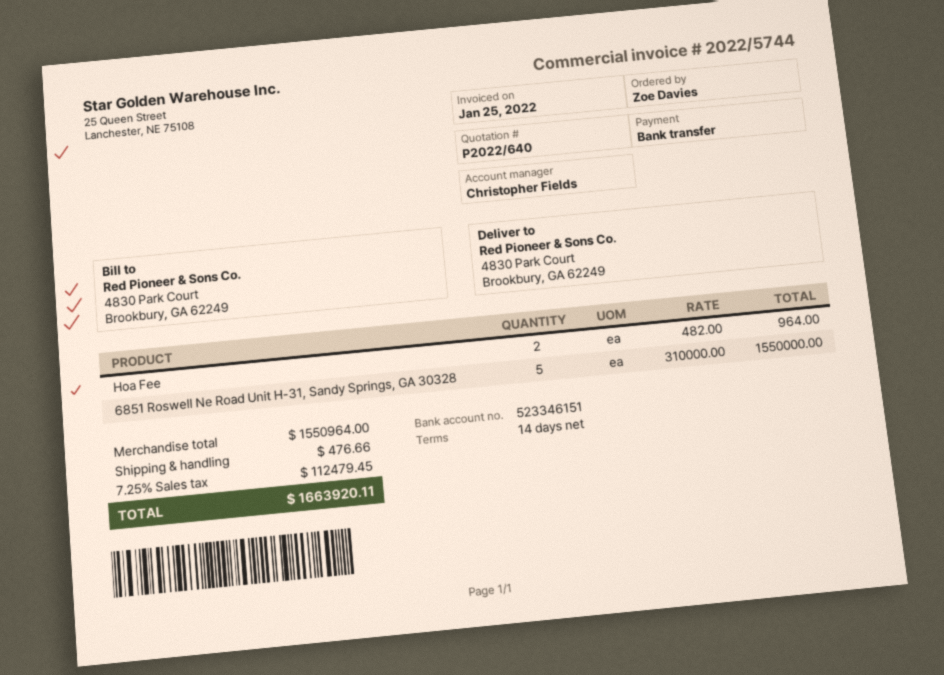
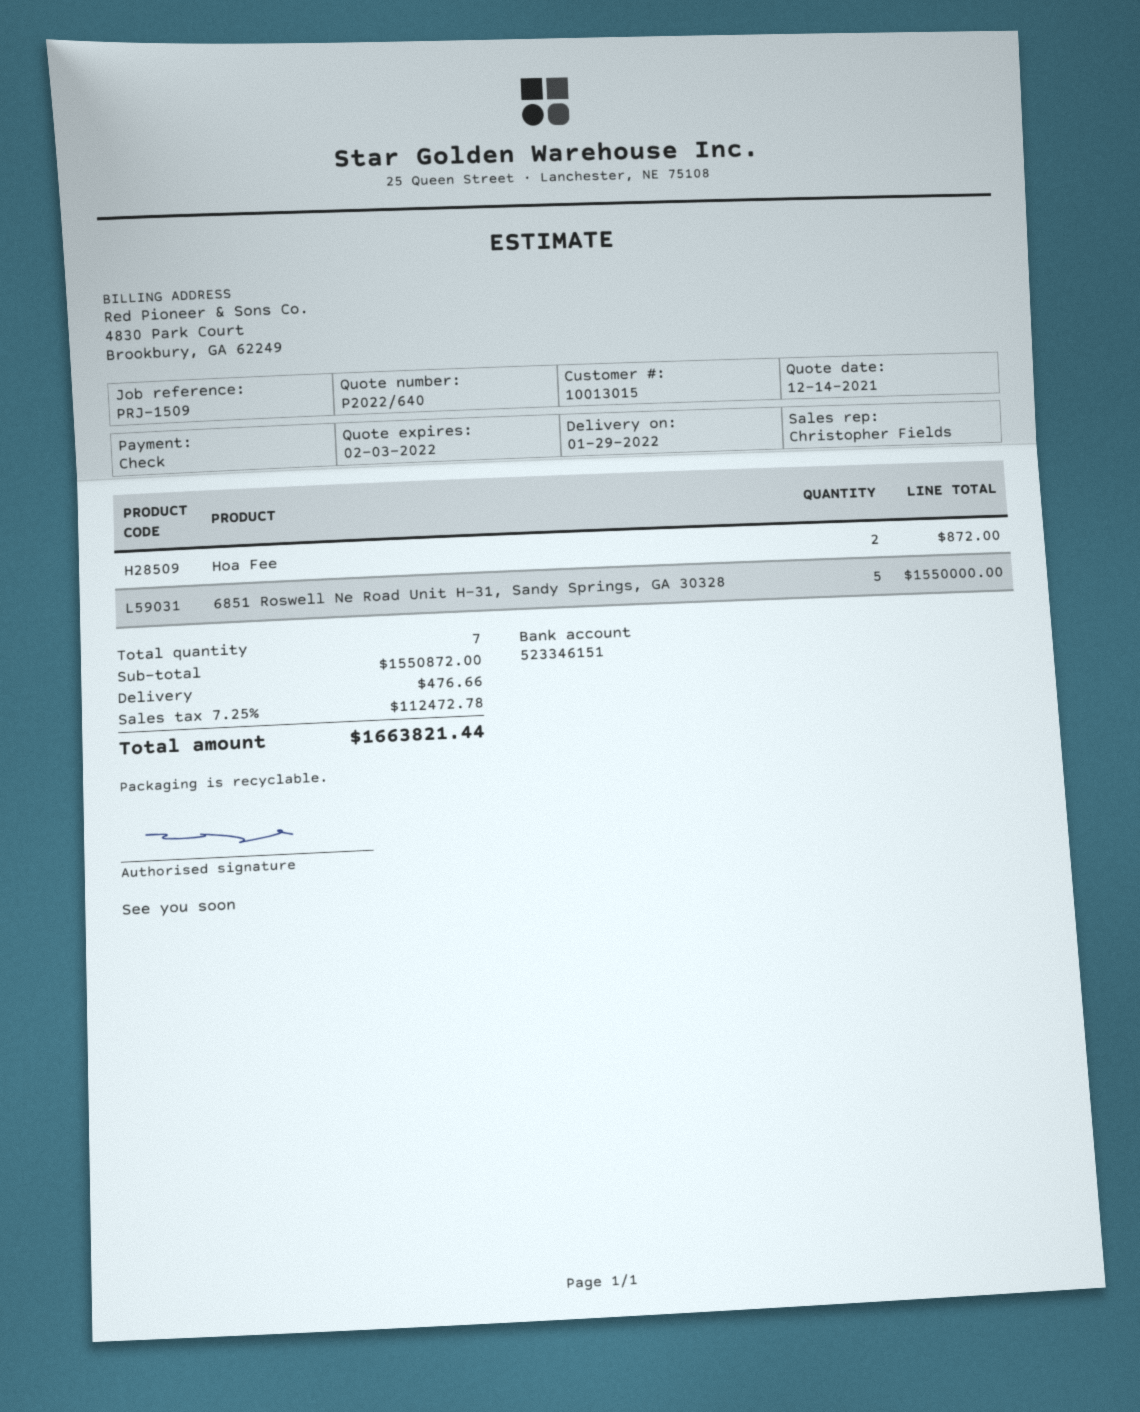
payment method: bank transfer -> cheque
Hoa Fee: 2 for 964.00 -> 2 for 872.00
subtotal: 1550964.00 -> 1550872.00
tax: 7.25% = 112479.45 -> 7.25% = 112472.78
total: 1663920.11 -> 1663821.44

